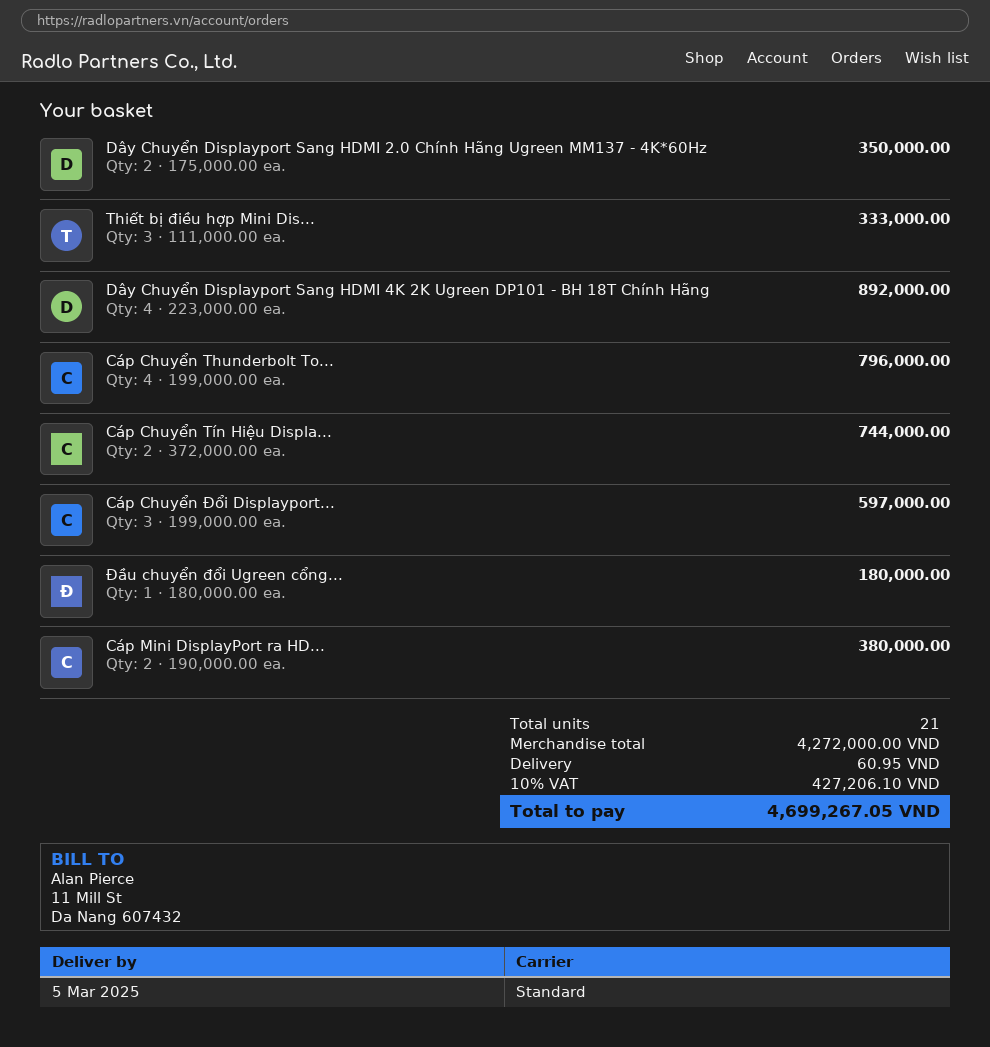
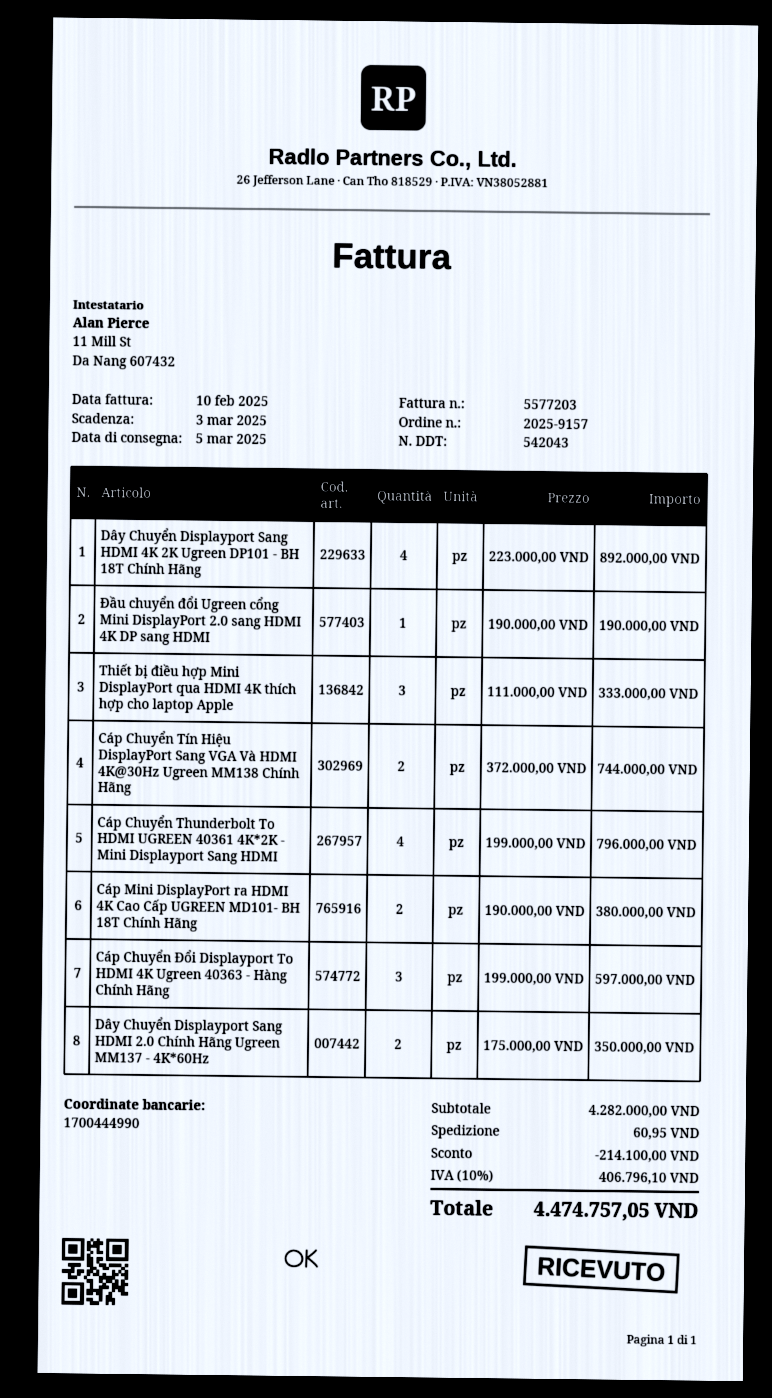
Đầu chuyển đổi Ugreen cổng...: 1 x 180000.00 = 180000.00 -> 1 x 190000.00 = 190000.00
subtotal: 4272000.00 -> 4282000.00
discount: none -> 214100.00
tax: 10% = 427206.10 -> 10% = 406796.10
total: 4699267.05 -> 4474757.05

